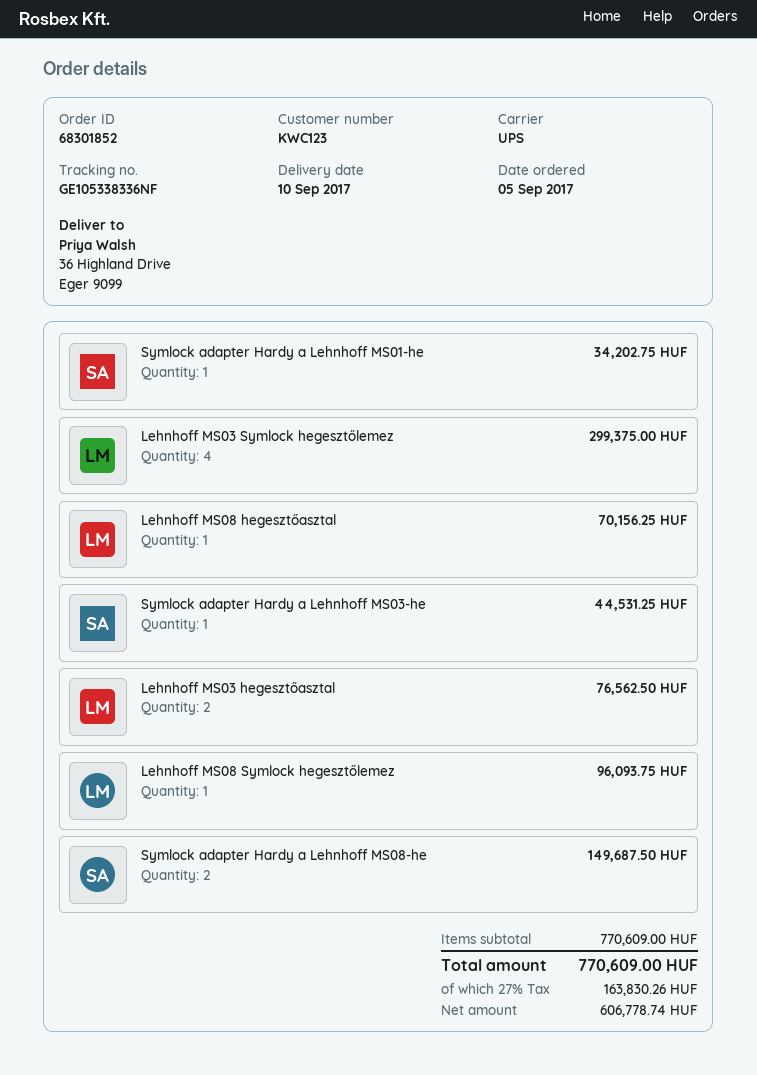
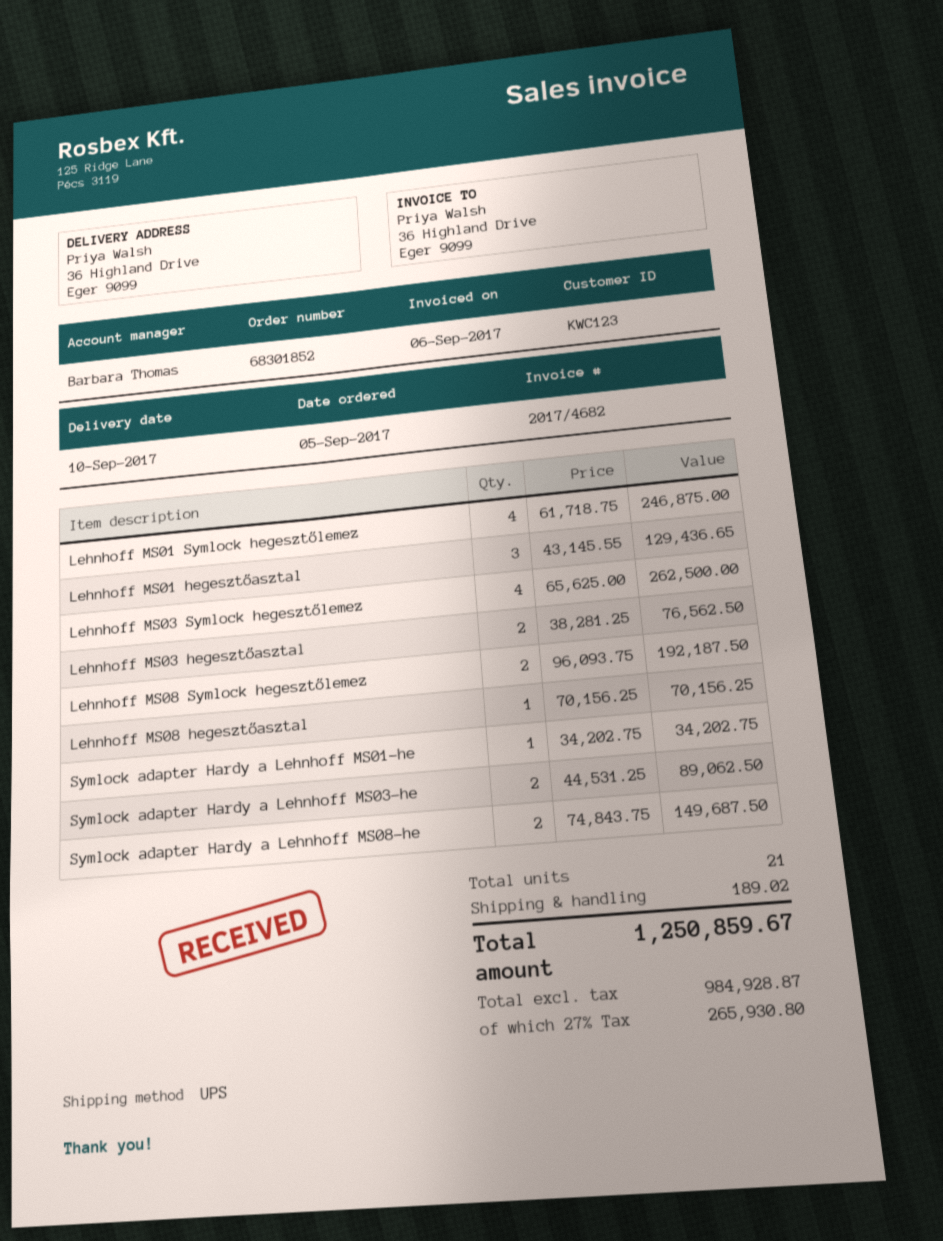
Lehnhoff MS03 Symlock hegesztőlemez: 4 for 299375.00 -> 4 for 262500.00
Symlock adapter Hardy a Lehnhoff MS03-he: 1 for 44531.25 -> 2 for 89062.50
Lehnhoff MS08 Symlock hegesztőlemez: 1 for 96093.75 -> 2 for 192187.50
Lehnhoff MS01 Symlock hegesztőlemez: none -> 4 for 246875.00
Lehnhoff MS01 hegesztőasztal: none -> 3 for 129436.65
shipping: none -> 189.02
net: 606778.74 -> 984928.87
tax: 27% = 163830.26 -> 27% = 265930.80
total: 770609.00 -> 1250859.67

